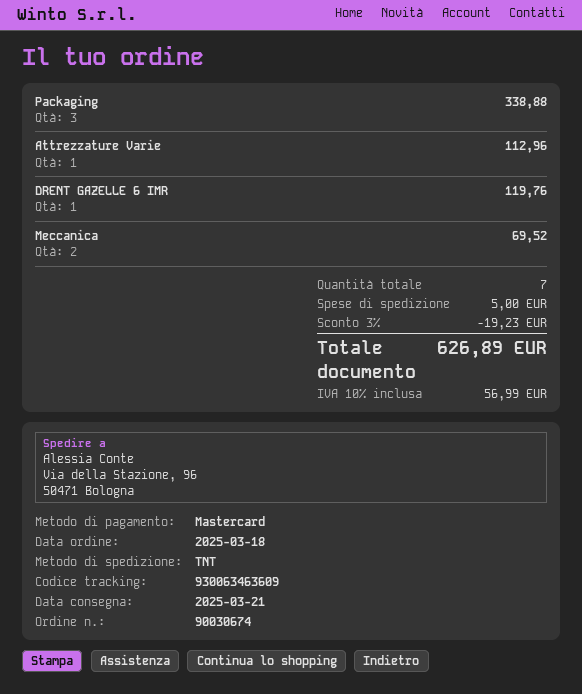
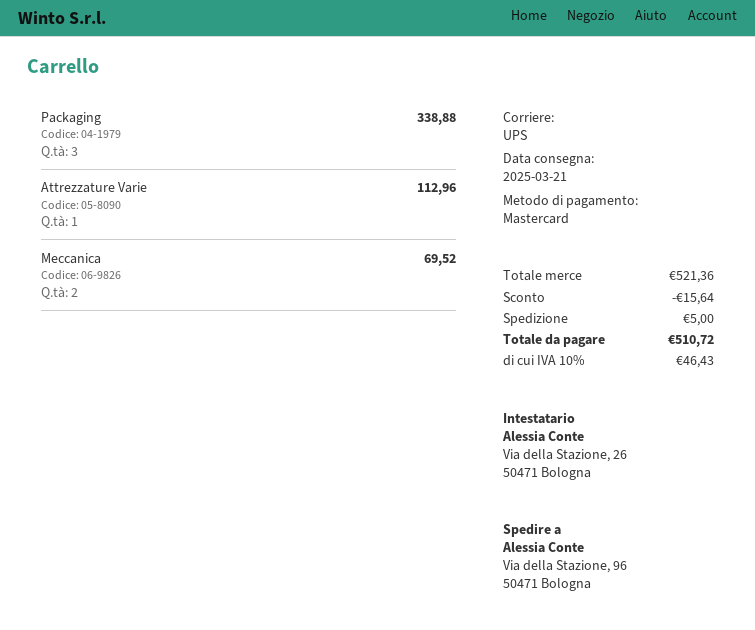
shipping method: TNT -> UPS
DRENT GAZELLE 6 IMR: 1 for 119.76 -> none
discount: 19.23 -> 15.64
tax: 10% = 56.99 -> 10% = 46.43
total: 626.89 -> 510.72

